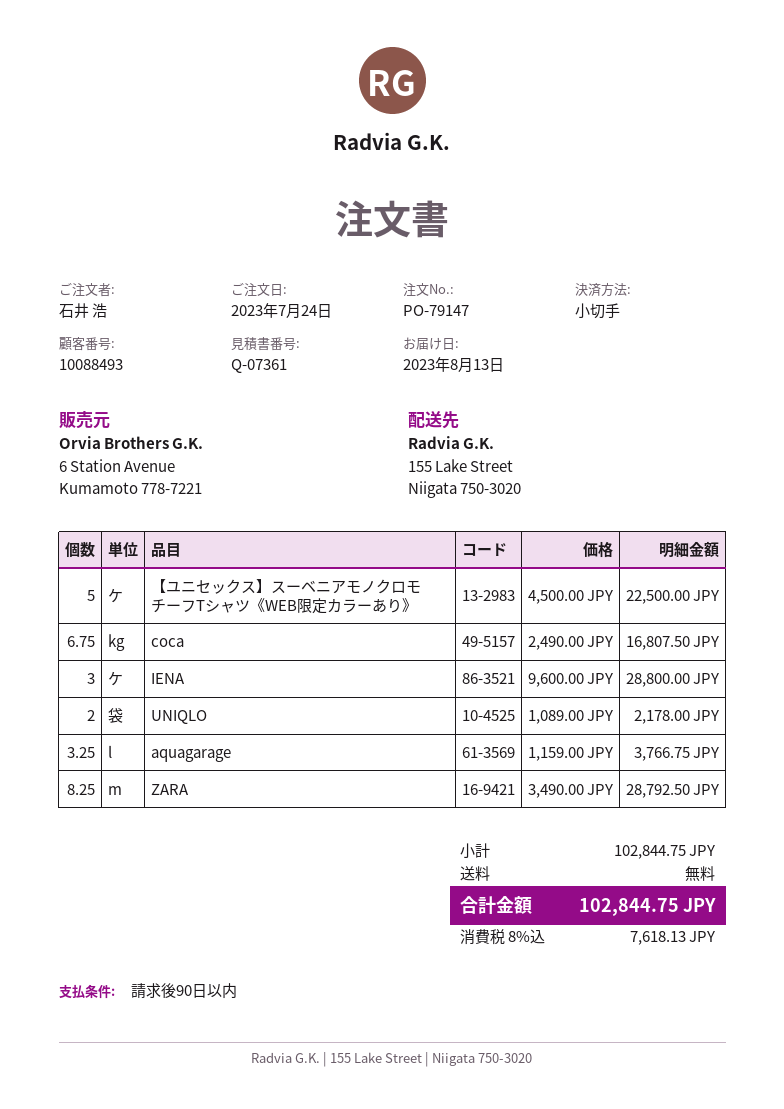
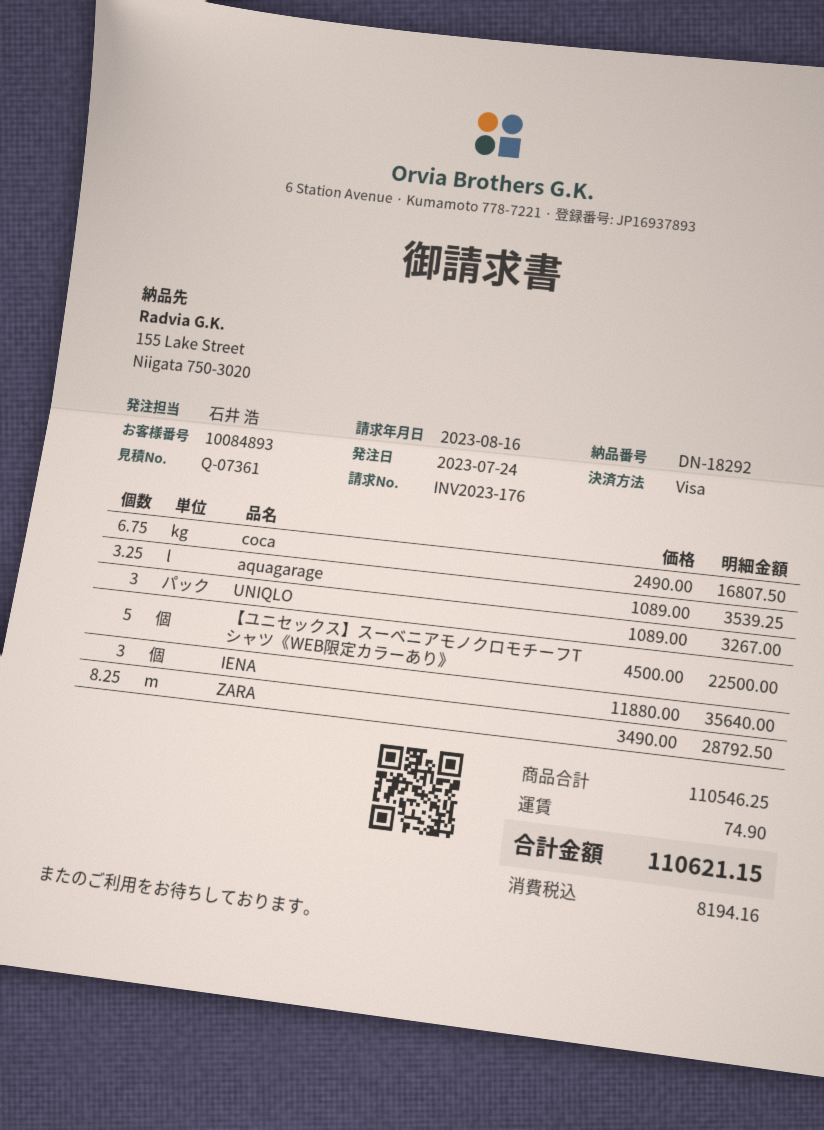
customer number: 10088493 -> 10084893
payment method: cheque -> Visa
IENA: 3 x 9600.00 = 28800.00 -> 3 x 11880.00 = 35640.00
UNIQLO: 2 x 1089.00 = 2178.00 -> 3 x 1089.00 = 3267.00
aquagarage: 3.25 x 1159.00 = 3766.75 -> 3.25 x 1089.00 = 3539.25
subtotal: 102844.75 -> 110546.25
shipping: 0.00 -> 74.90
tax: 7618.13 -> 8194.16
total: 102844.75 -> 110621.15

